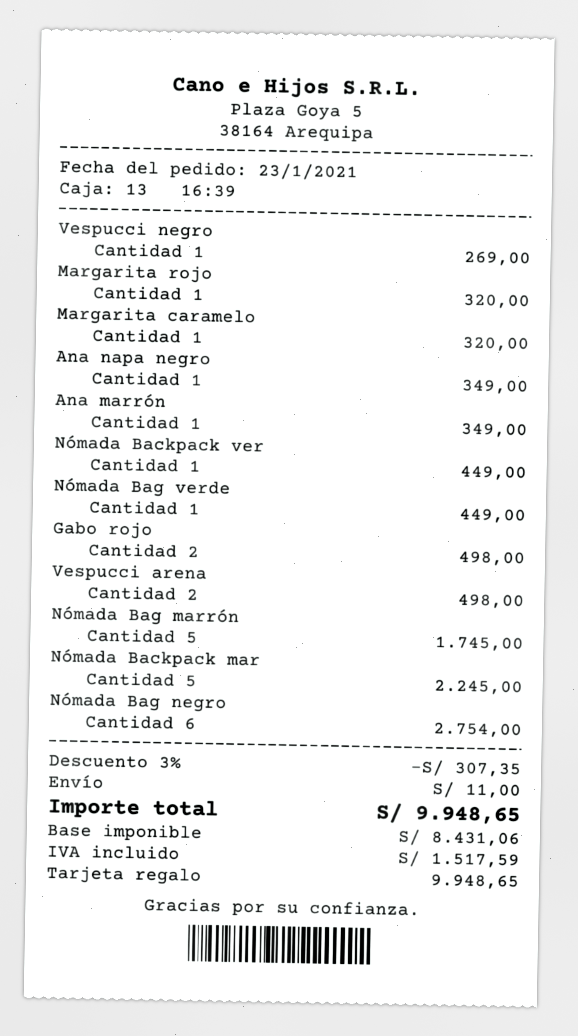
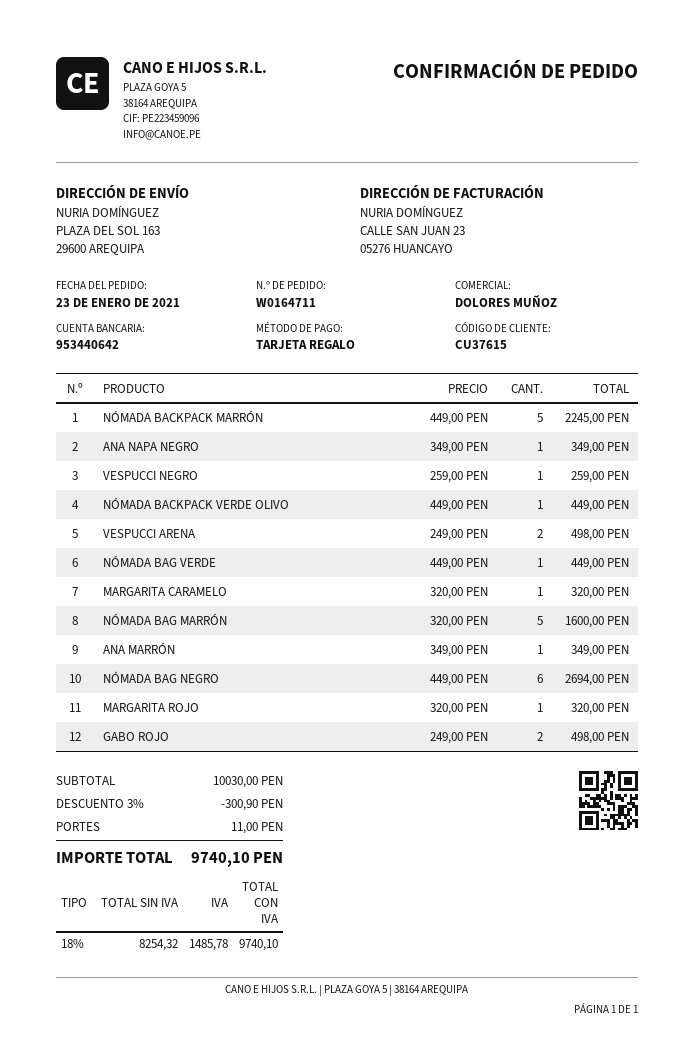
Vespucci negro: 1 for 269.00 -> 1 for 259.00
Nómada Bag marrón: 5 for 1745.00 -> 5 for 1600.00
Nómada Bag negro: 6 for 2754.00 -> 6 for 2694.00
discount: 3% = 307.35 -> 3% = 300.90
net: 8431.06 -> 8254.32
tax: 1517.59 -> 1485.78
total: 9948.65 -> 9740.10

